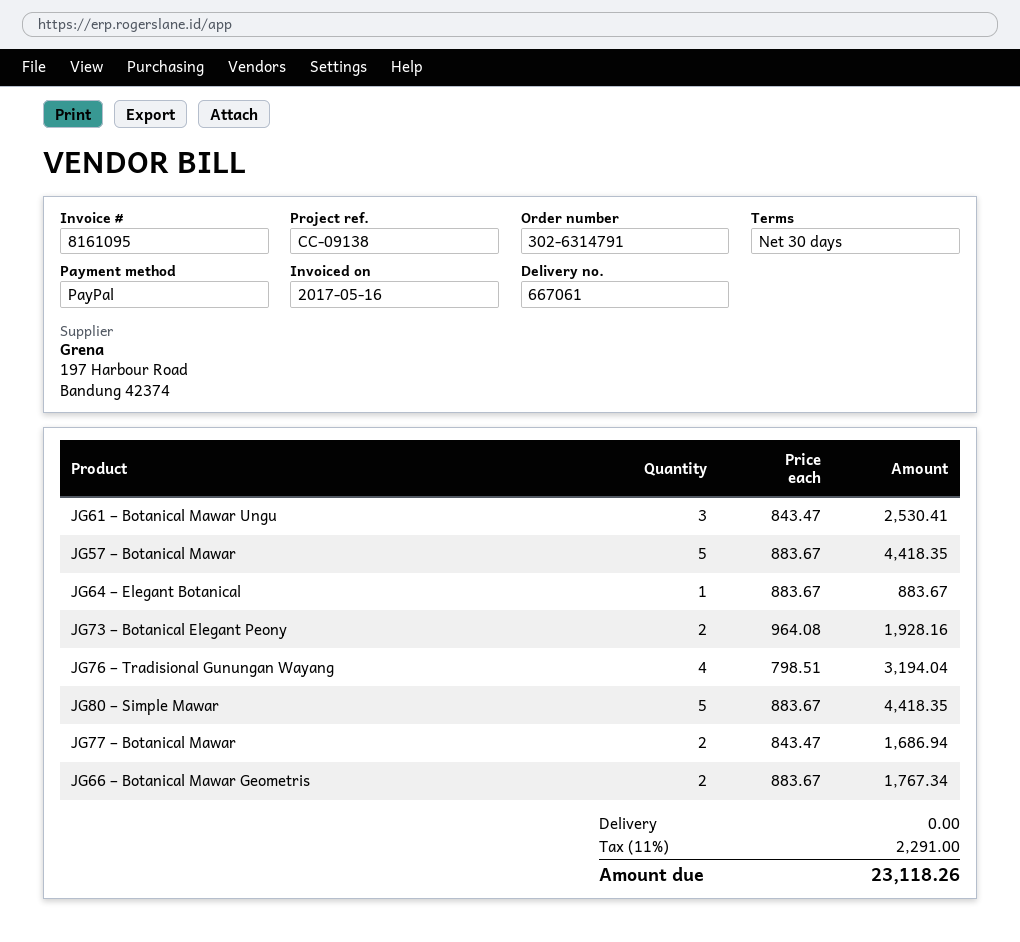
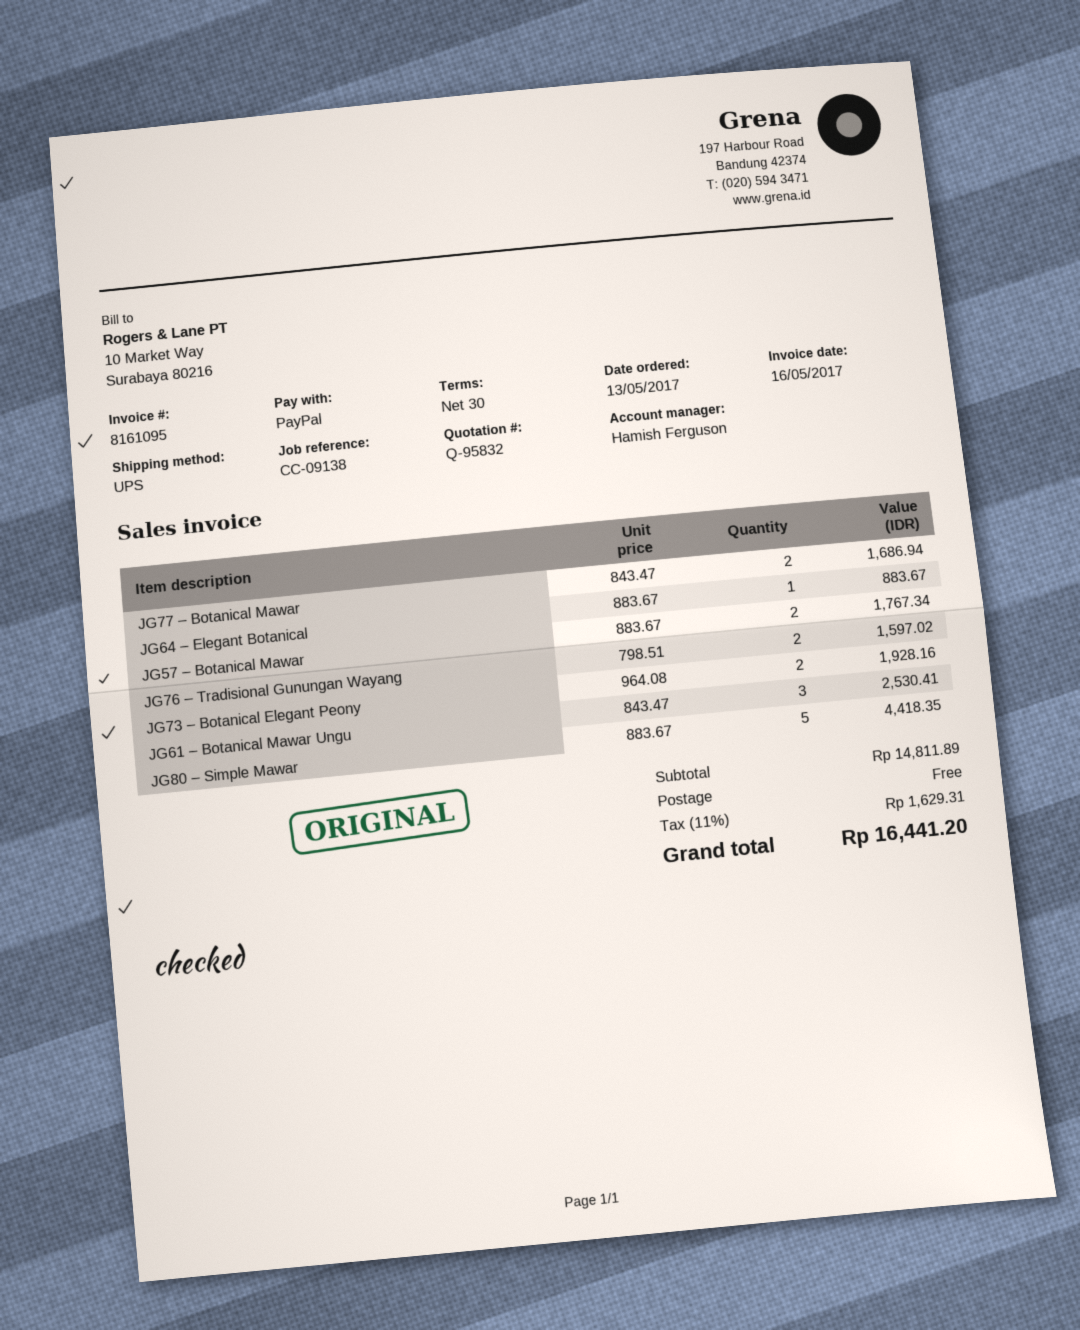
JG57 – Botanical Mawar: 5 x 883.67 = 4418.35 -> 2 x 883.67 = 1767.34
JG76 – Tradisional Gunungan Wayang: 4 x 798.51 = 3194.04 -> 2 x 798.51 = 1597.02
JG66 – Botanical Mawar Geometris: 2 x 883.67 = 1767.34 -> none
tax: 11% = 2291.00 -> 11% = 1629.31
total: 23118.26 -> 16441.20

